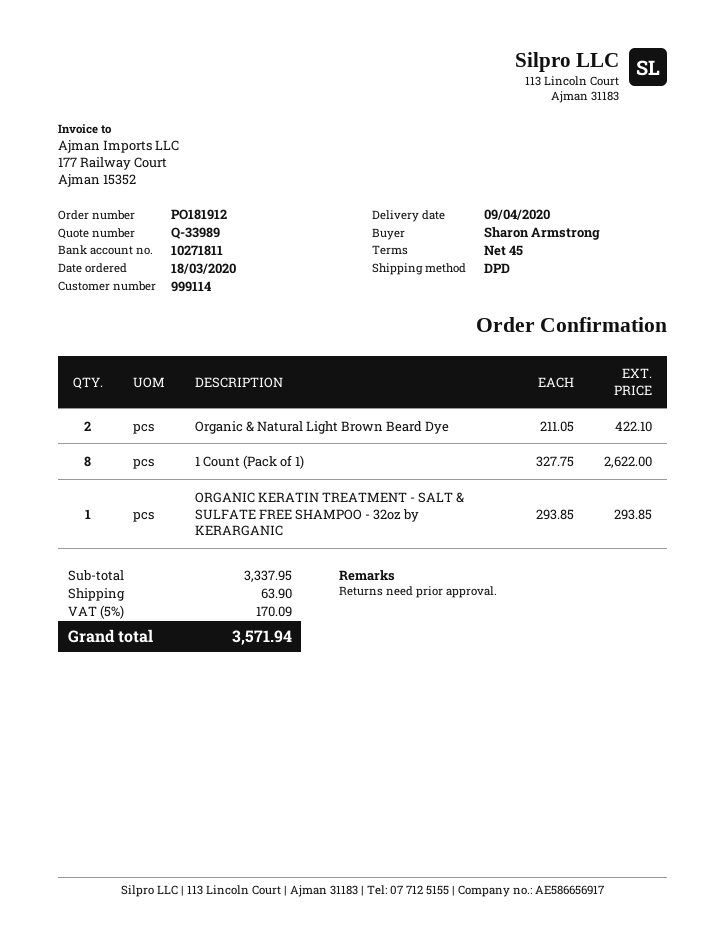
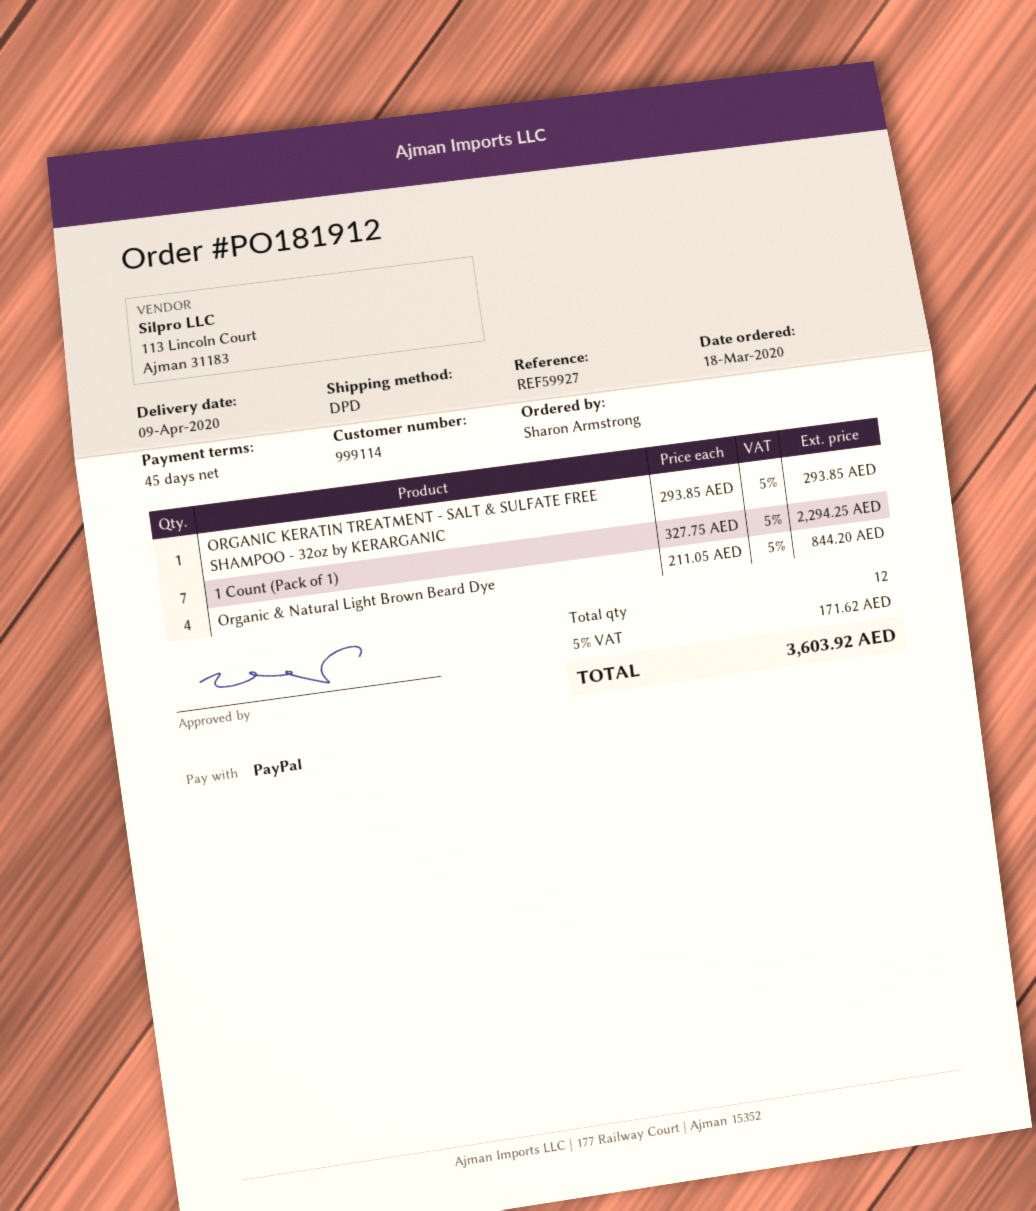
Organic & Natural Light Brown Beard Dye: 2 x 211.05 = 422.10 -> 4 x 211.05 = 844.20
1 Count (Pack of 1): 8 x 327.75 = 2622.00 -> 7 x 327.75 = 2294.25
shipping: 63.90 -> none
tax: 5% = 170.09 -> 5% = 171.62
total: 3571.94 -> 3603.92

